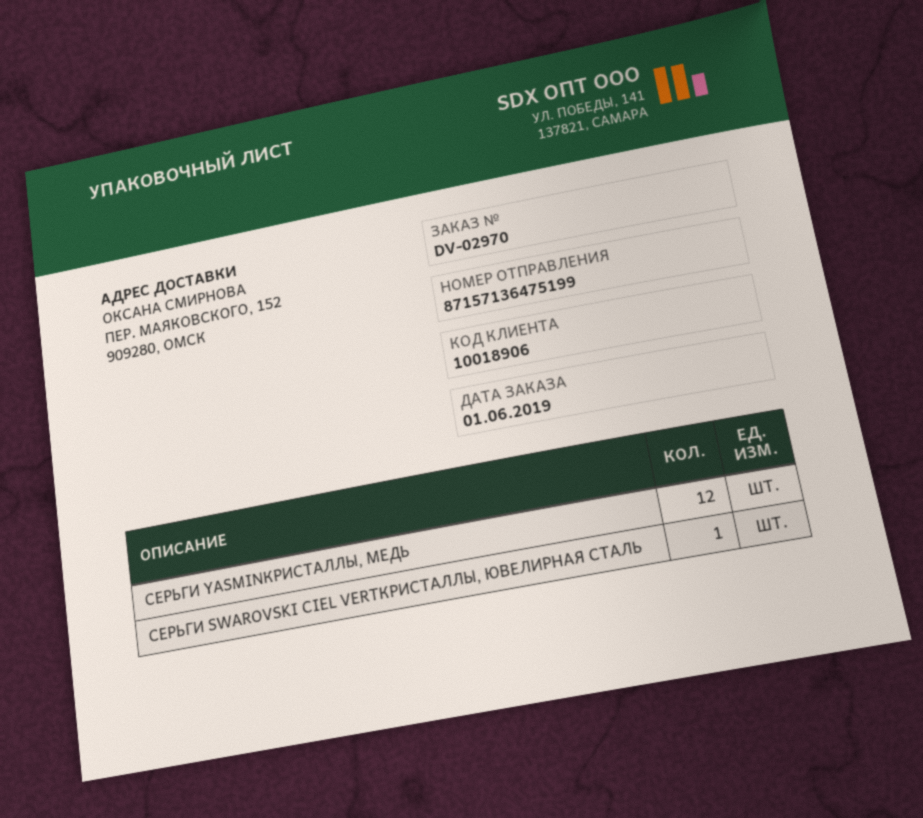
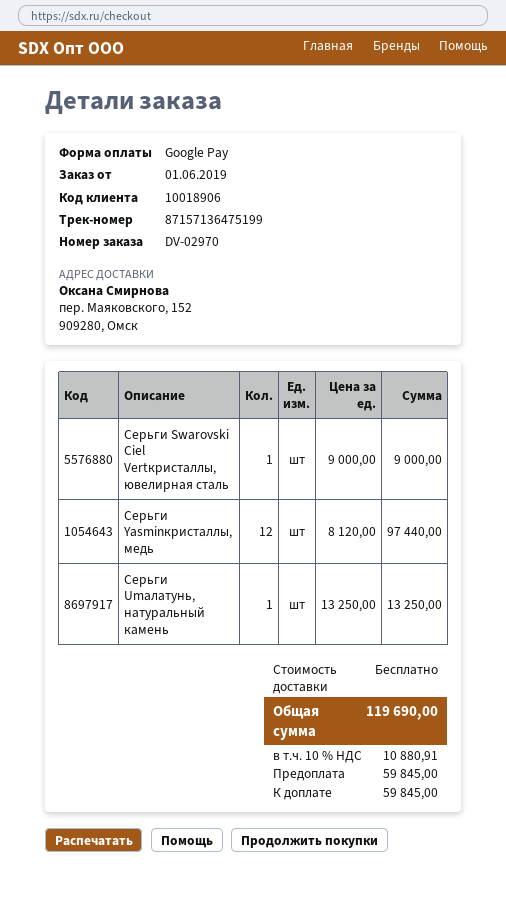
Серьги Umaлатунь, натуральный камень: none -> 1

